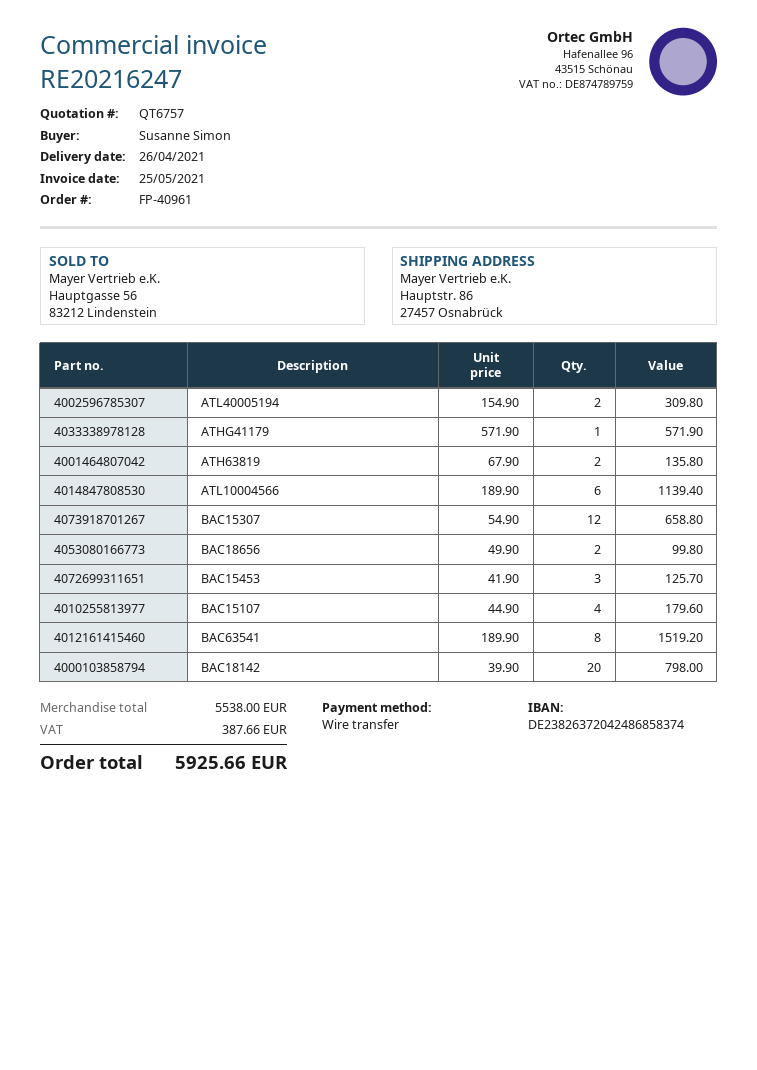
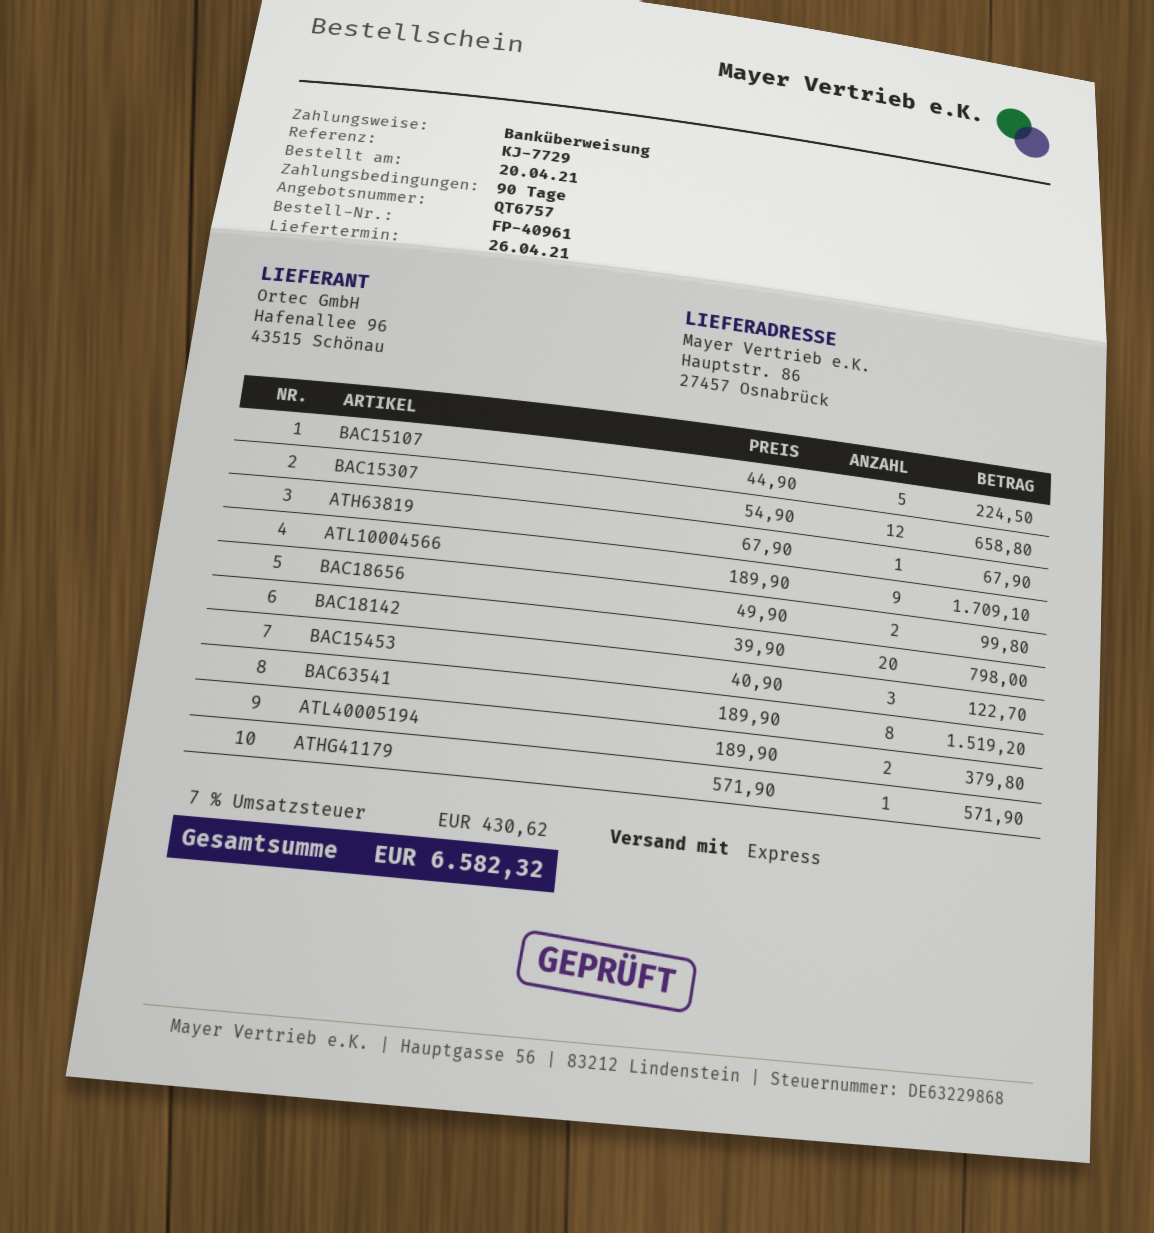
ATL40005194: 2 x 154.90 = 309.80 -> 2 x 189.90 = 379.80
ATH63819: 2 x 67.90 = 135.80 -> 1 x 67.90 = 67.90
ATL10004566: 6 x 189.90 = 1139.40 -> 9 x 189.90 = 1709.10
BAC15453: 3 x 41.90 = 125.70 -> 3 x 40.90 = 122.70
BAC15107: 4 x 44.90 = 179.60 -> 5 x 44.90 = 224.50
tax: 387.66 -> 430.62
total: 5925.66 -> 6582.32

